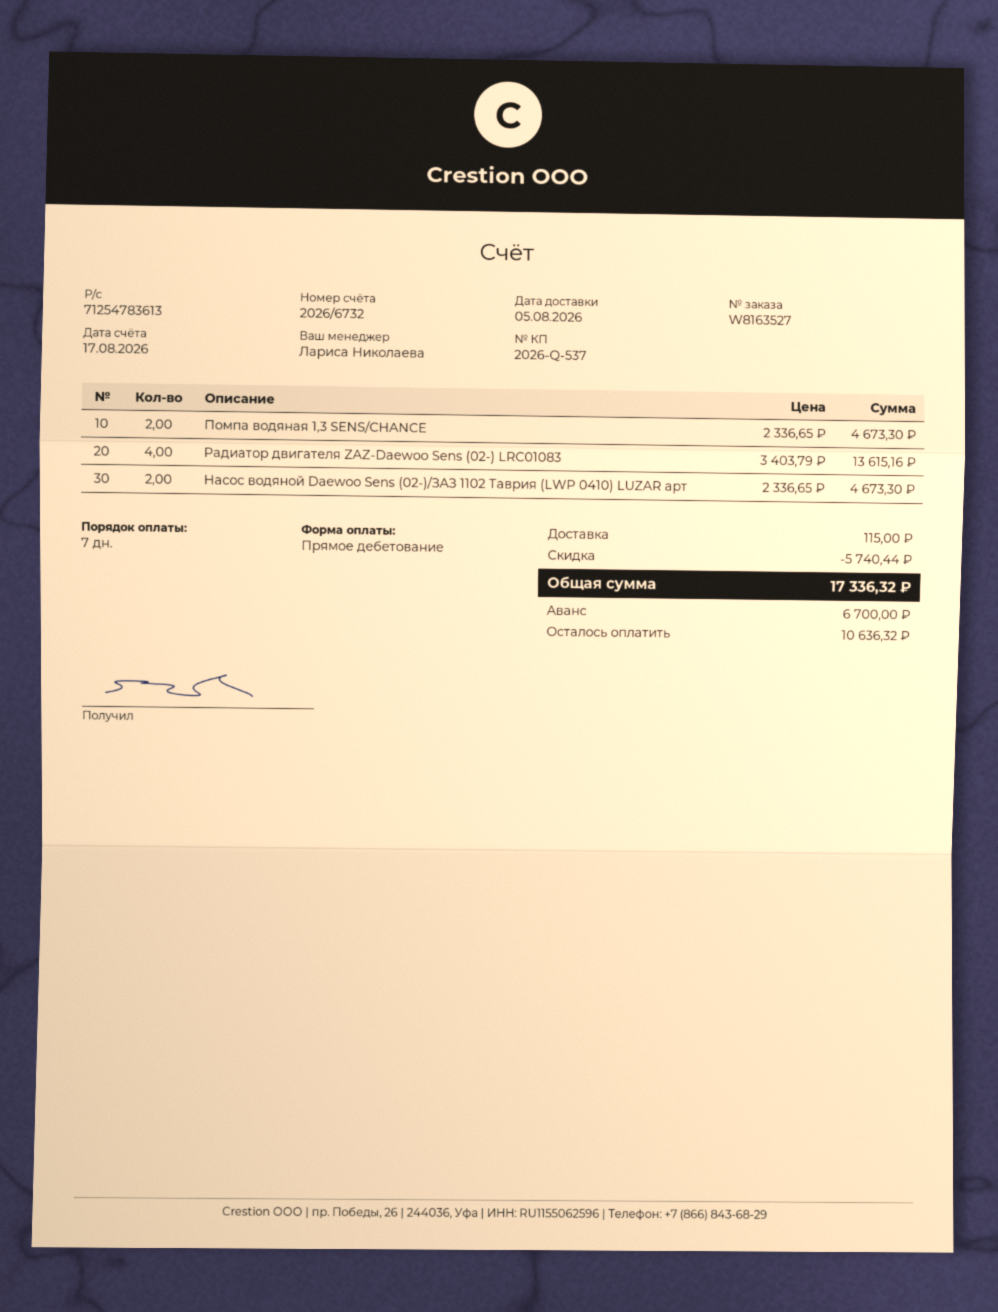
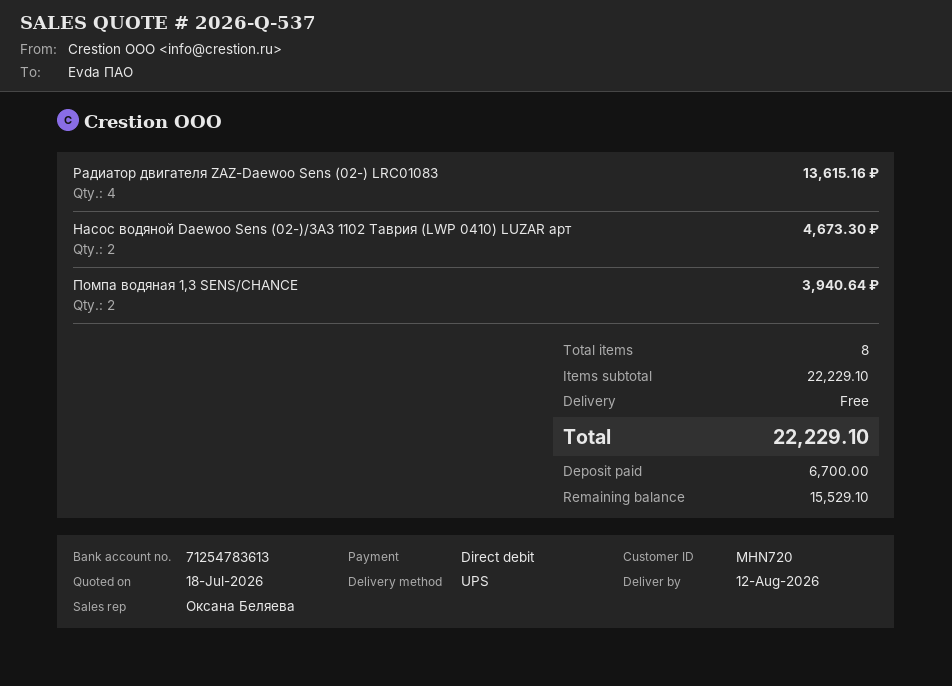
delivery date: 2026-08-05 -> 2026-08-12
sales rep: Лариса Николаева -> Оксана Беляева
Помпа водяная 1,3 SENS/CHANCE: 2 for 4673.30 -> 2 for 3940.64
discount: 5740.44 -> none
shipping: 115.00 -> 0.00
total: 17336.32 -> 22229.10
balance: 10636.32 -> 15529.10

